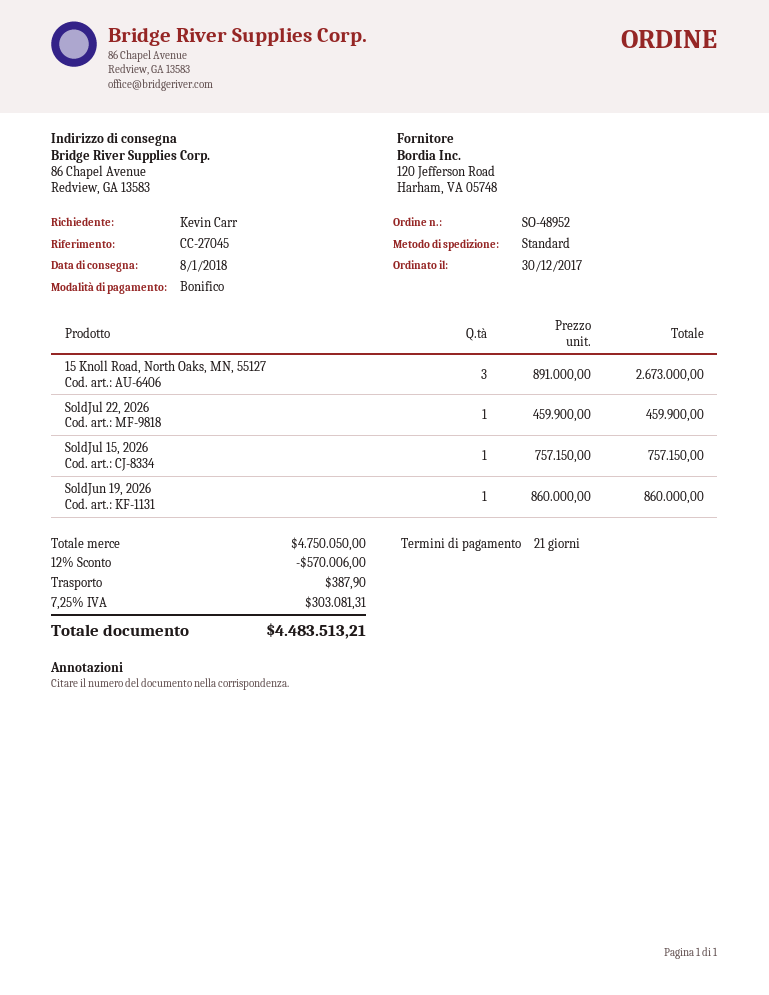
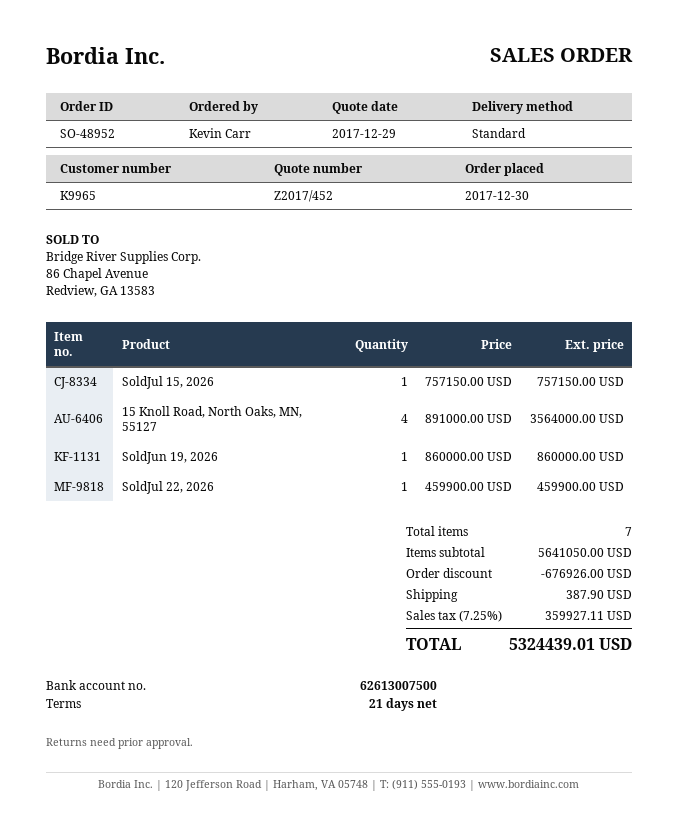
15 Knoll Road, North Oaks, MN, 55127: 3 x 891000.00 = 2673000.00 -> 4 x 891000.00 = 3564000.00
subtotal: 4750050.00 -> 5641050.00
discount: 570006.00 -> 676926.00
tax: 7.25% = 303081.31 -> 7.25% = 359927.11
total: 4483513.21 -> 5324439.01

